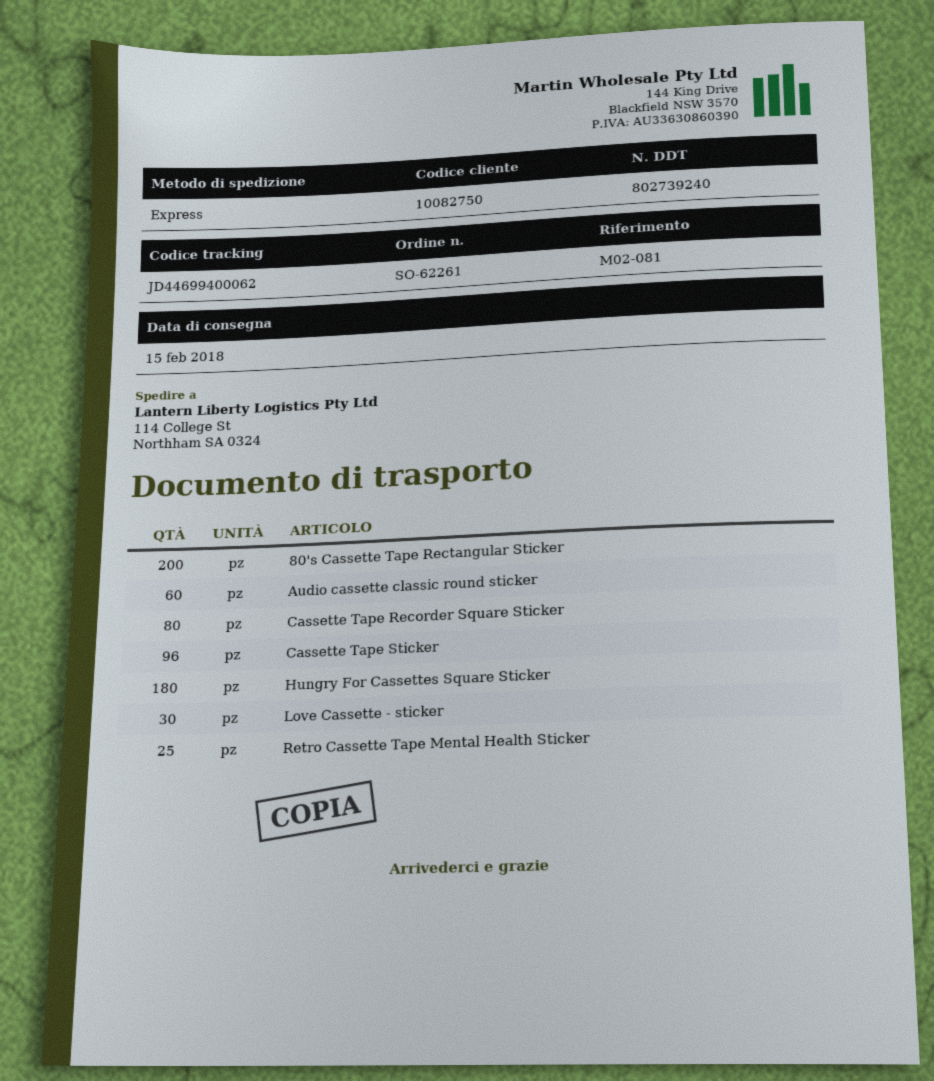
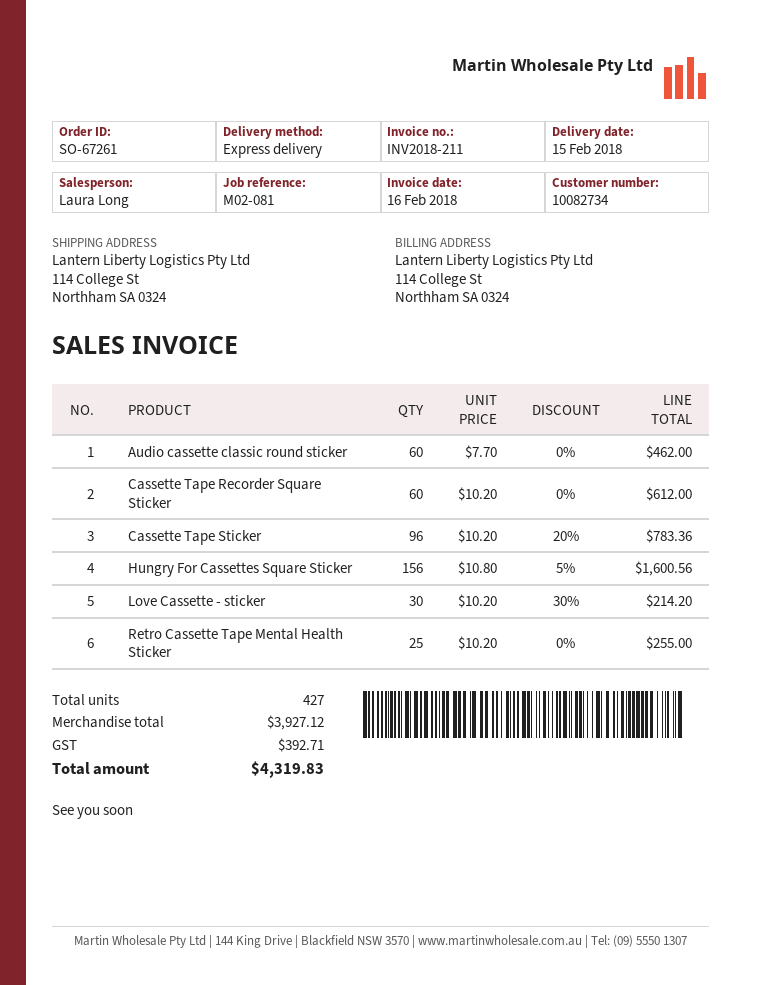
order number: SO-62261 -> SO-67261
customer number: 10082750 -> 10082734
80's Cassette Tape Rectangular Sticker: 200 -> none
Cassette Tape Recorder Square Sticker: 80 -> 60
Hungry For Cassettes Square Sticker: 180 -> 156

